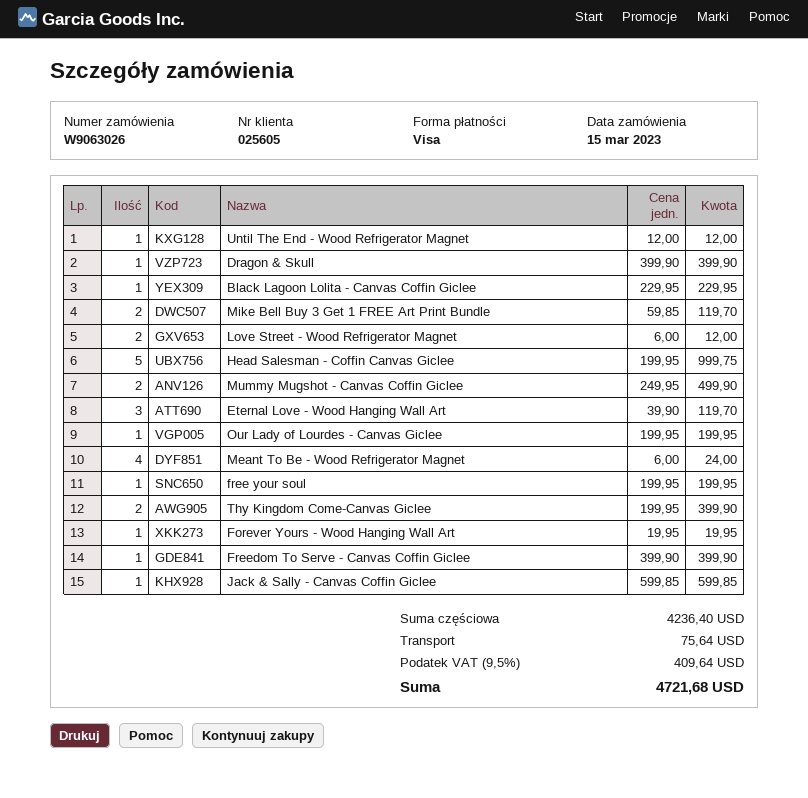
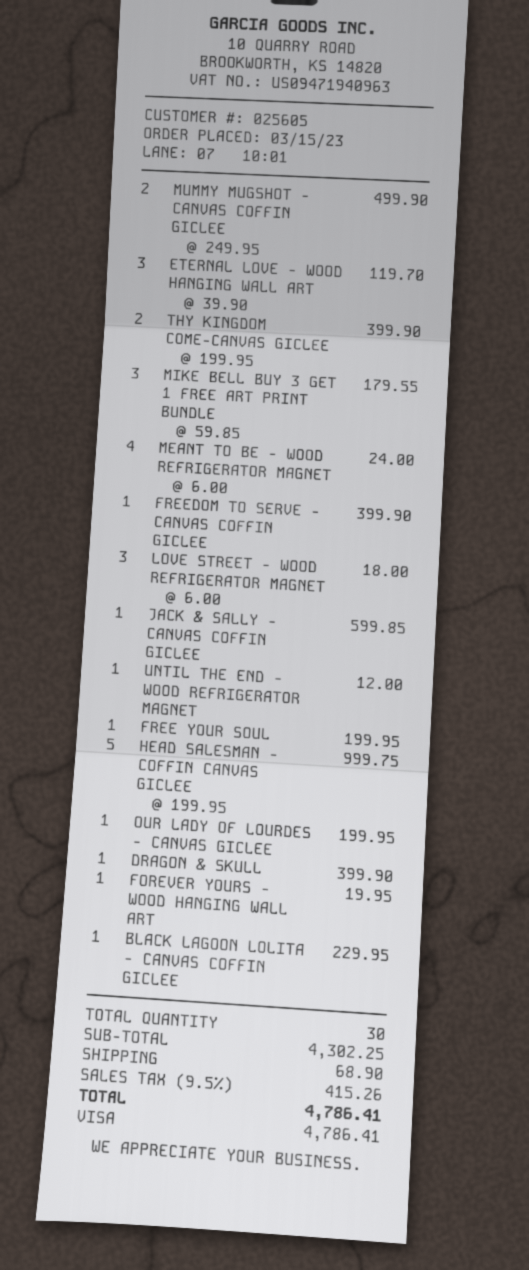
Mike Bell Buy 3 Get 1 FREE Art Print Bundle: 2 x 59.85 = 119.70 -> 3 x 59.85 = 179.55
Love Street - Wood Refrigerator Magnet: 2 x 6.00 = 12.00 -> 3 x 6.00 = 18.00
subtotal: 4236.40 -> 4302.25
shipping: 75.64 -> 68.90
tax: 9.5% = 409.64 -> 9.5% = 415.26
total: 4721.68 -> 4786.41

